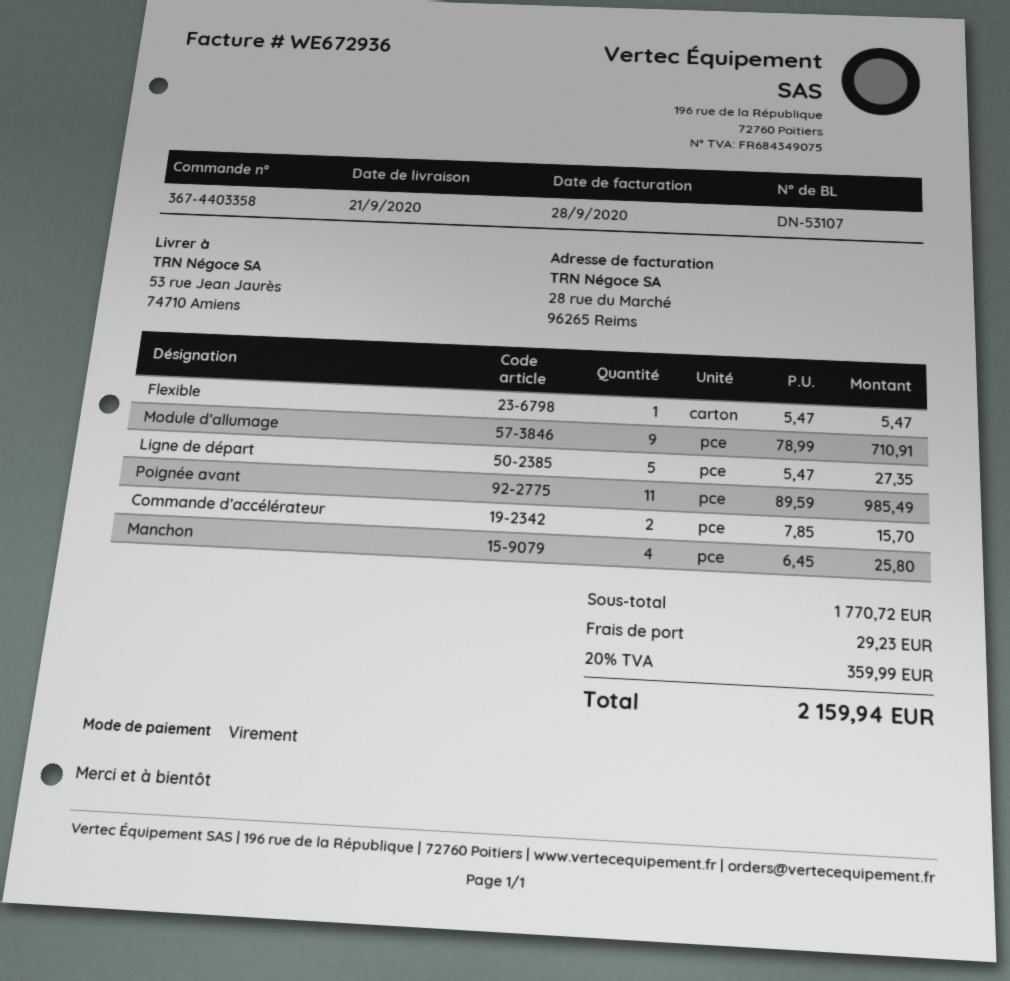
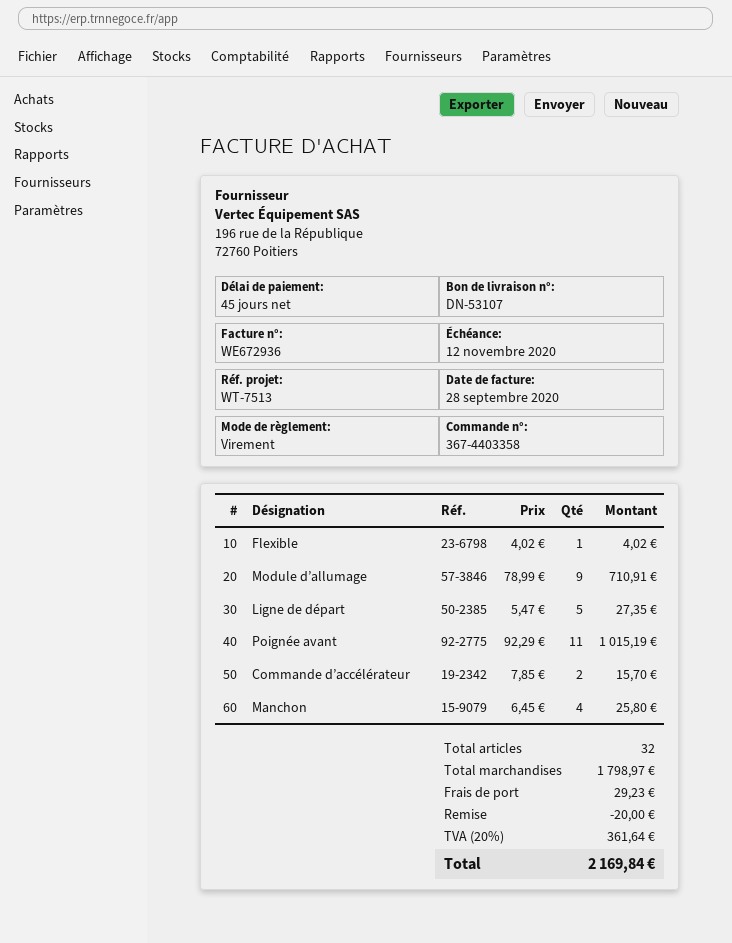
Flexible: 1 x 5.47 = 5.47 -> 1 x 4.02 = 4.02
Poignée avant: 11 x 89.59 = 985.49 -> 11 x 92.29 = 1015.19
subtotal: 1770.72 -> 1798.97
discount: none -> 20.00
tax: 20% = 359.99 -> 20% = 361.64
total: 2159.94 -> 2169.84

